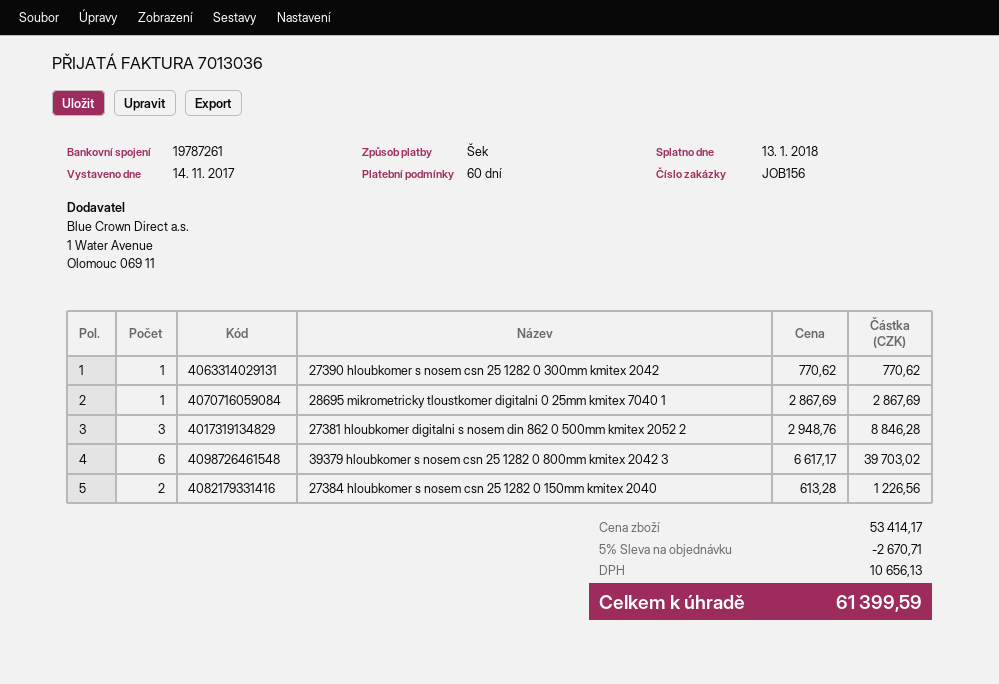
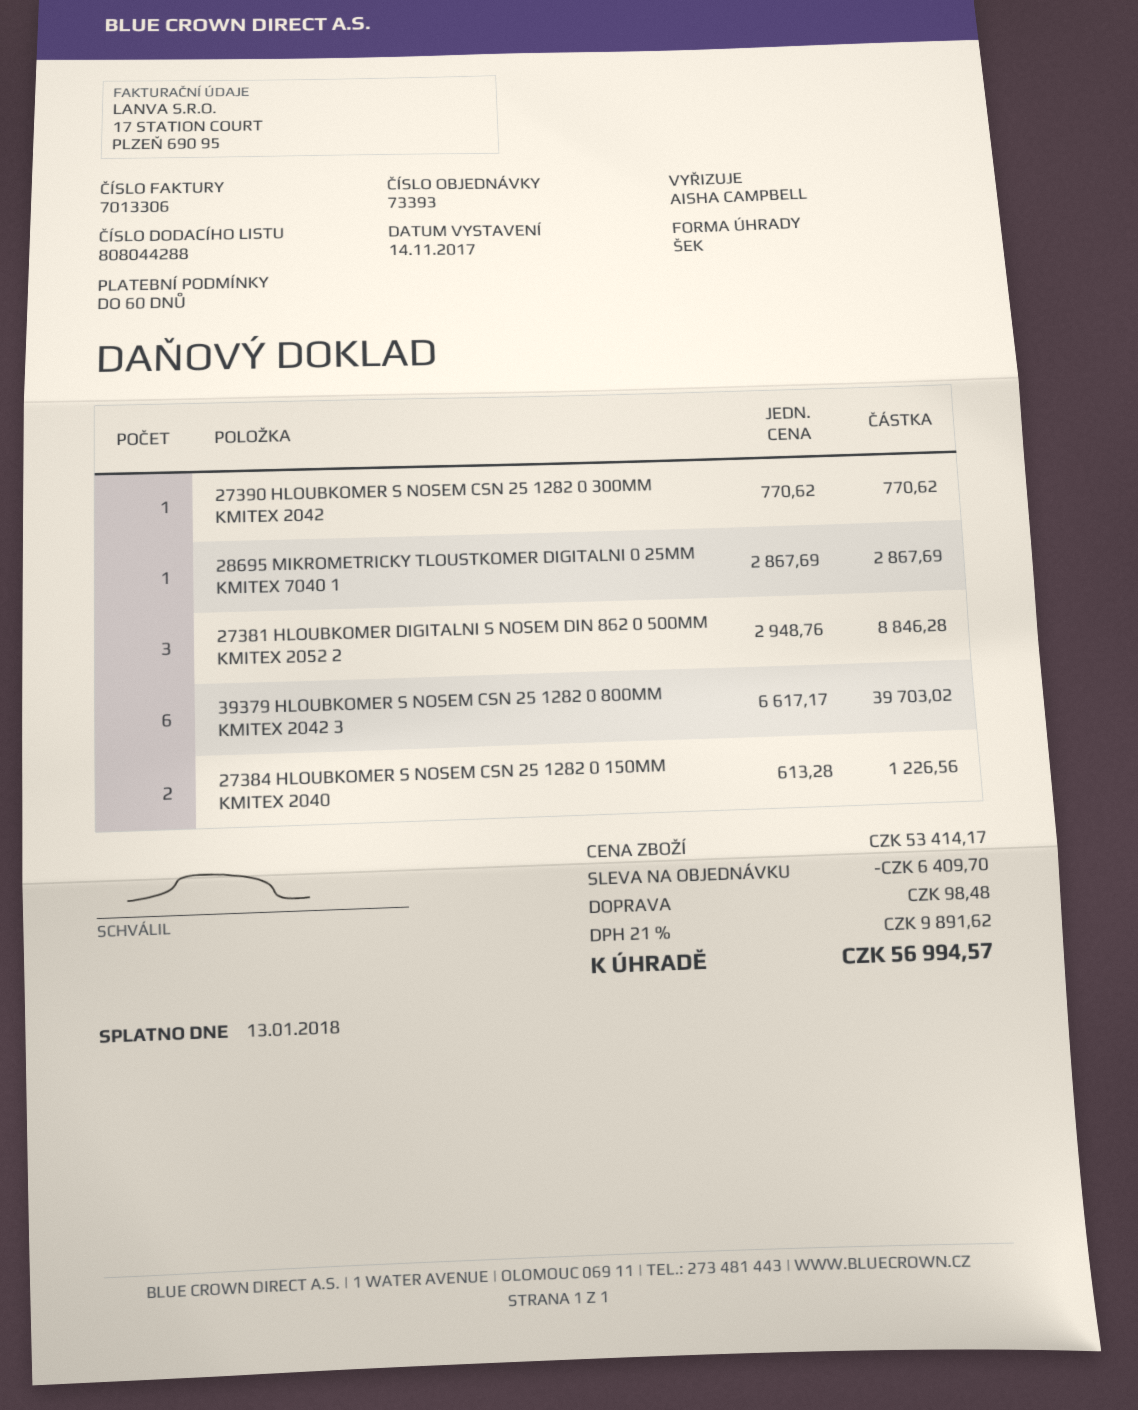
invoice number: 7013036 -> 7013306
discount: 2670.71 -> 6409.70
shipping: none -> 98.48
tax: 10656.13 -> 9891.62
total: 61399.59 -> 56994.57

